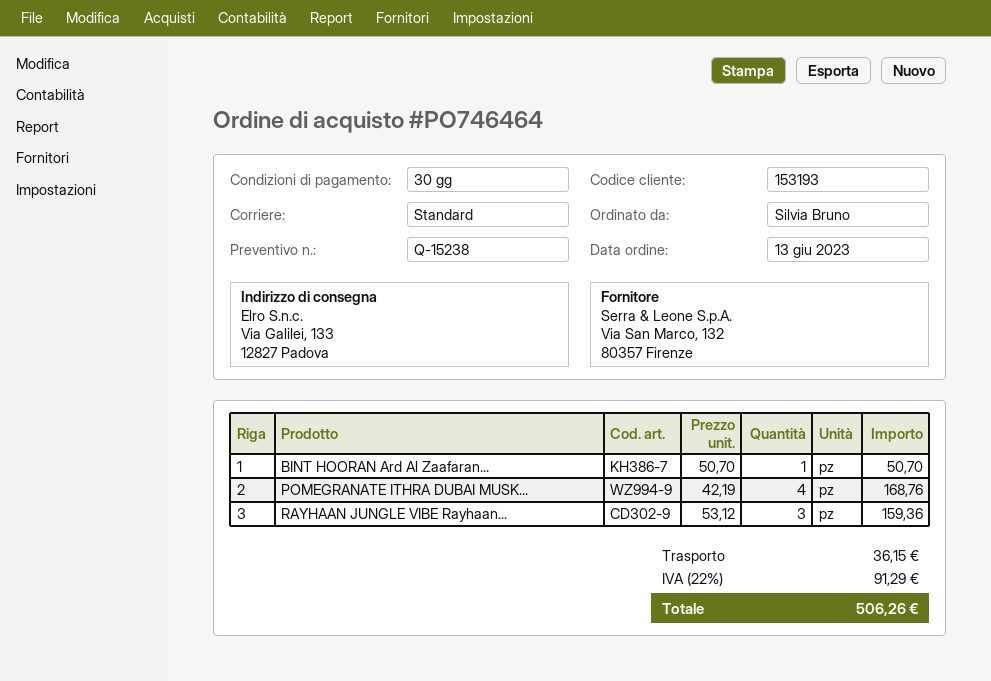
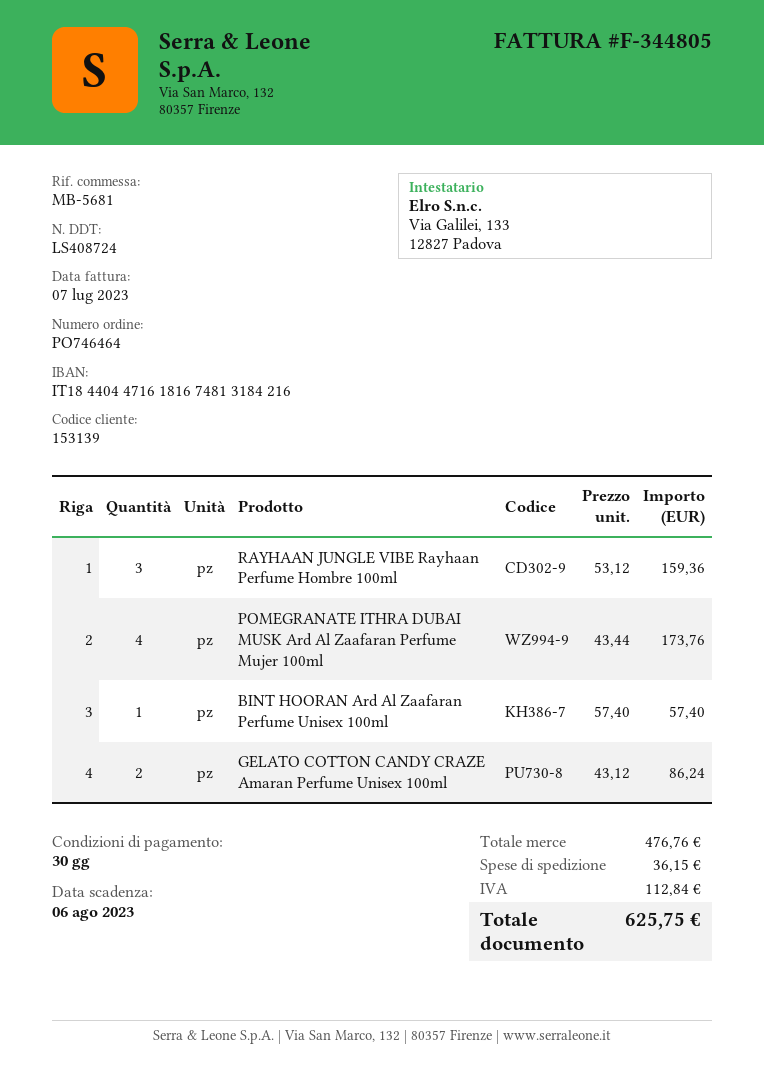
customer number: 153193 -> 153139
BINT HOORAN Ard Al Zaafaran...: 1 x 50.70 = 50.70 -> 1 x 57.40 = 57.40
POMEGRANATE ITHRA DUBAI MUSK...: 4 x 42.19 = 168.76 -> 4 x 43.44 = 173.76
GELATO COTTON CANDY CRAZE Amaran Perfume Unisex 100ml: none -> 2 x 43.12 = 86.24
tax: 91.29 -> 112.84
total: 506.26 -> 625.75

